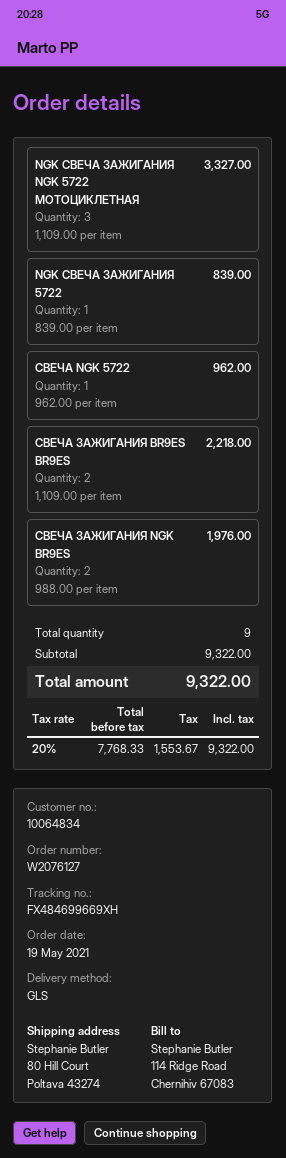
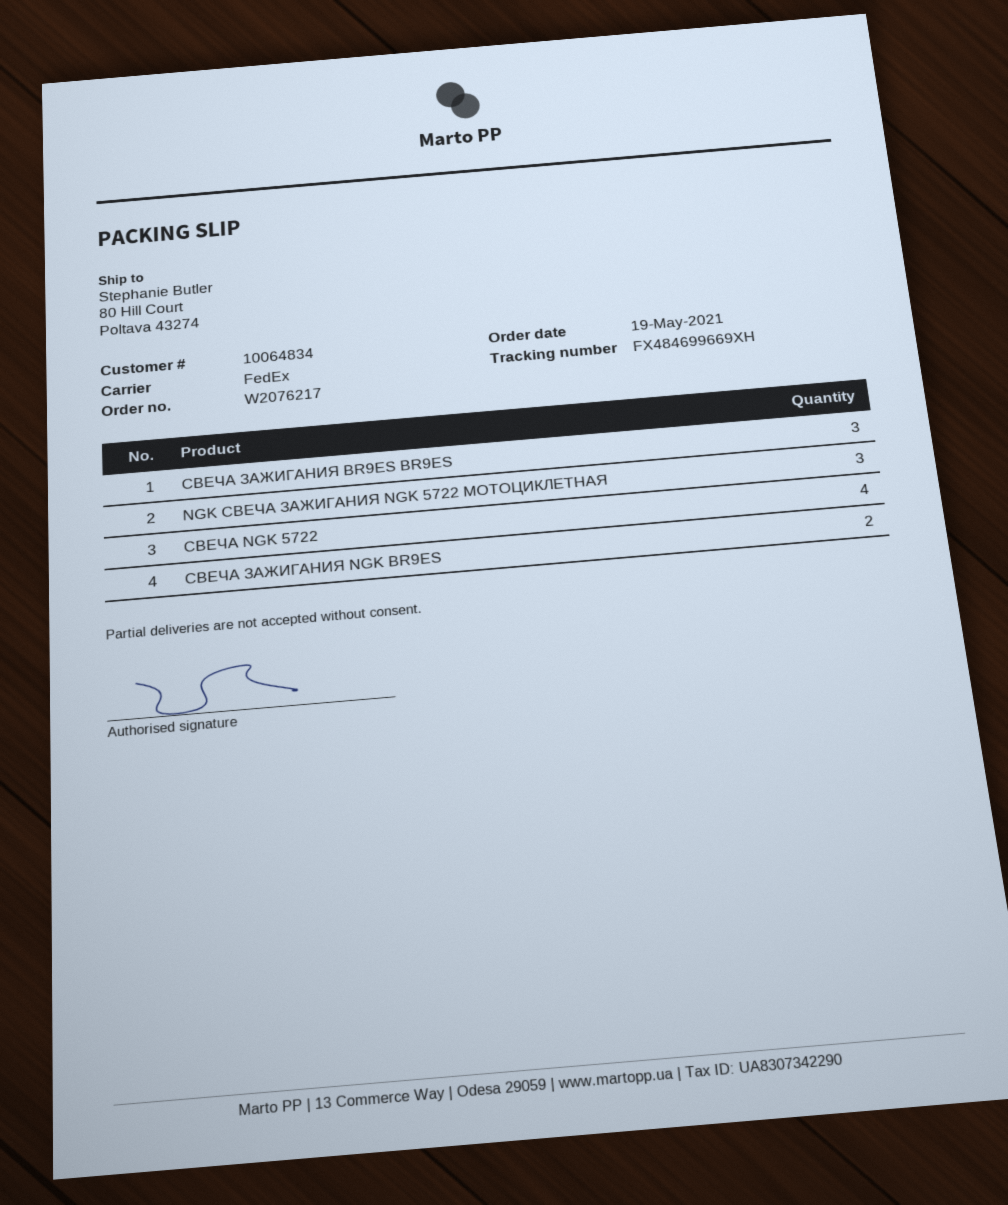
order number: W2076127 -> W2076217
shipping method: GLS -> FedEx
NGK СВЕЧА ЗАЖИГАНИЯ 5722: 1 -> none
СВЕЧА NGK 5722: 1 -> 4
СВЕЧА ЗАЖИГАНИЯ BR9ES BR9ES: 2 -> 3

